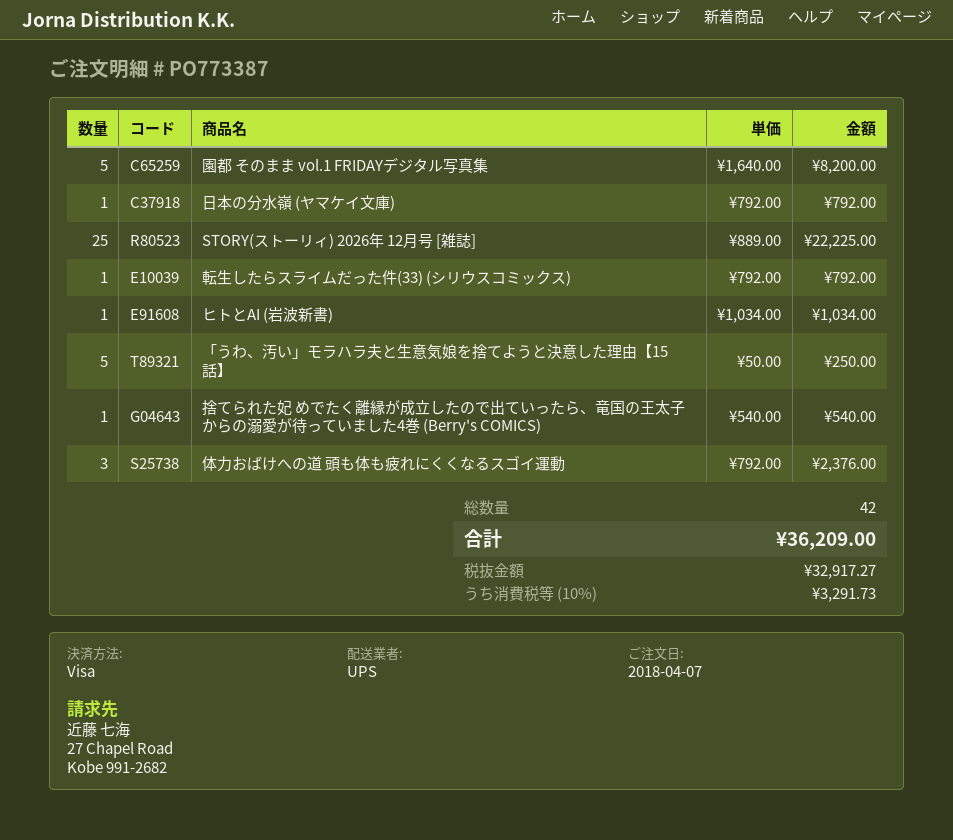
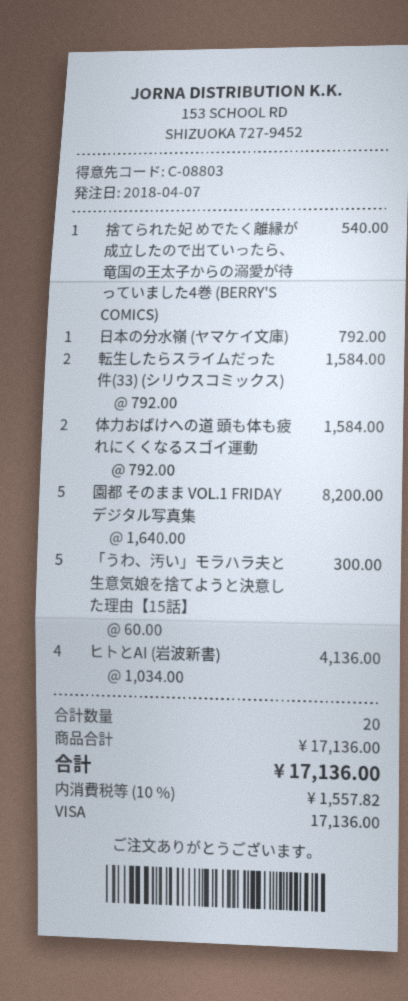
STORY(ストーリィ) 2026年 12月号 [雑誌]: 25 x 889.00 = 22225.00 -> none
転生したらスライムだった件(33) (シリウスコミックス): 1 x 792.00 = 792.00 -> 2 x 792.00 = 1584.00
ヒトとAI (岩波新書): 1 x 1034.00 = 1034.00 -> 4 x 1034.00 = 4136.00
「うわ、汚い」モラハラ夫と生意気娘を捨てようと決意した理由【15話】: 5 x 50.00 = 250.00 -> 5 x 60.00 = 300.00
体力おばけへの道 頭も体も疲れにくくなるスゴイ運動: 3 x 792.00 = 2376.00 -> 2 x 792.00 = 1584.00
total quantity: 42 -> 20
tax: 10% = 3291.73 -> 10% = 1557.82
total: 36209.00 -> 17136.00

